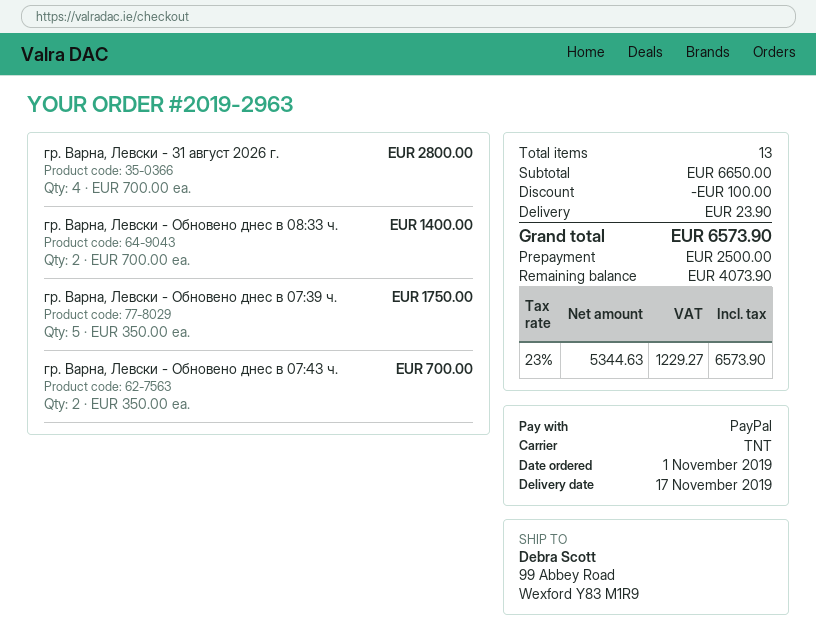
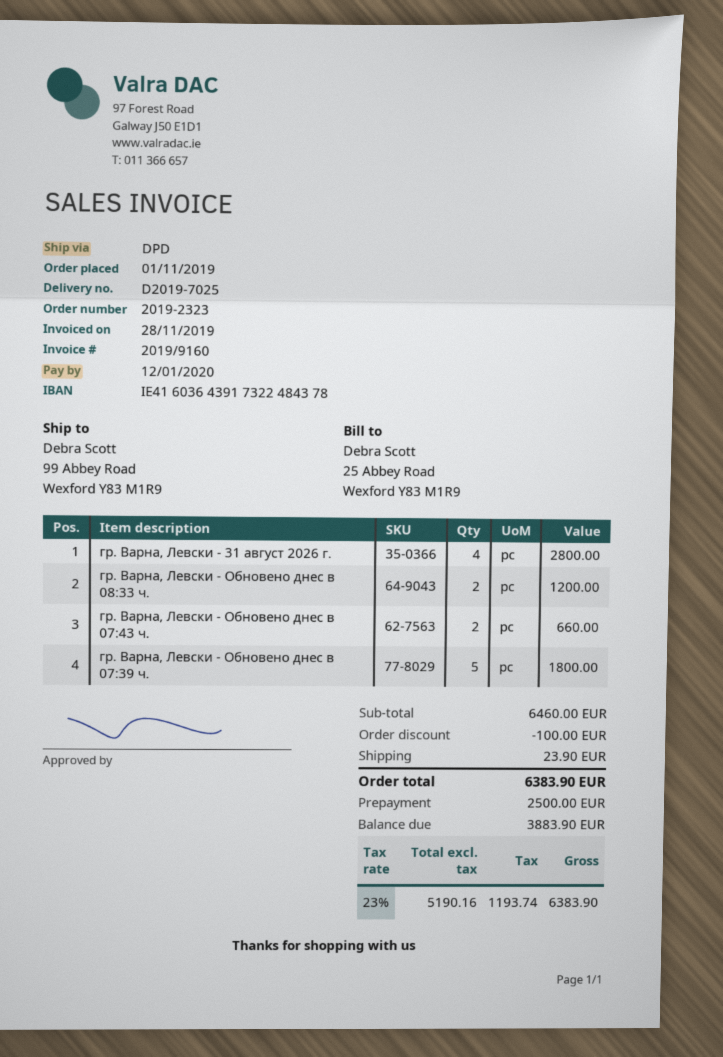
order number: 2019-2963 -> 2019-2323
shipping method: TNT -> DPD
гр. Варна, Левски - Обновено днес в 08:33 ч.: 2 for 1400.00 -> 2 for 1200.00
гр. Варна, Левски - Обновено днес в 07:39 ч.: 5 for 1750.00 -> 5 for 1800.00
гр. Варна, Левски - Обновено днес в 07:43 ч.: 2 for 700.00 -> 2 for 660.00
subtotal: 6650.00 -> 6460.00
net: 5344.63 -> 5190.16
tax: 23% = 1229.27 -> 23% = 1193.74
total: 6573.90 -> 6383.90
balance: 4073.90 -> 3883.90

